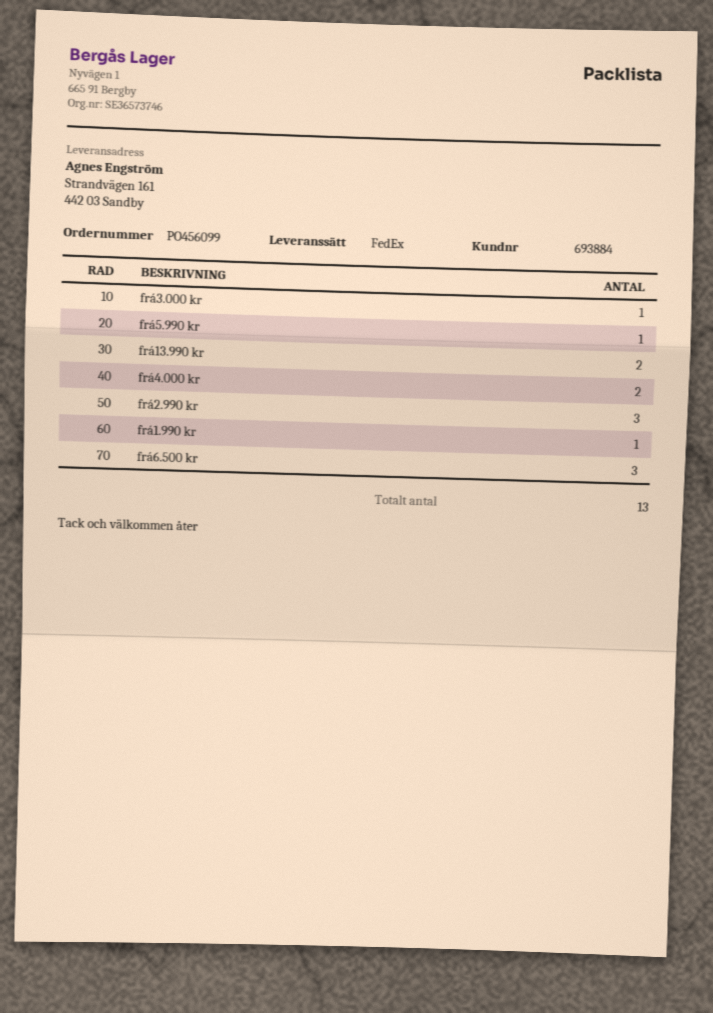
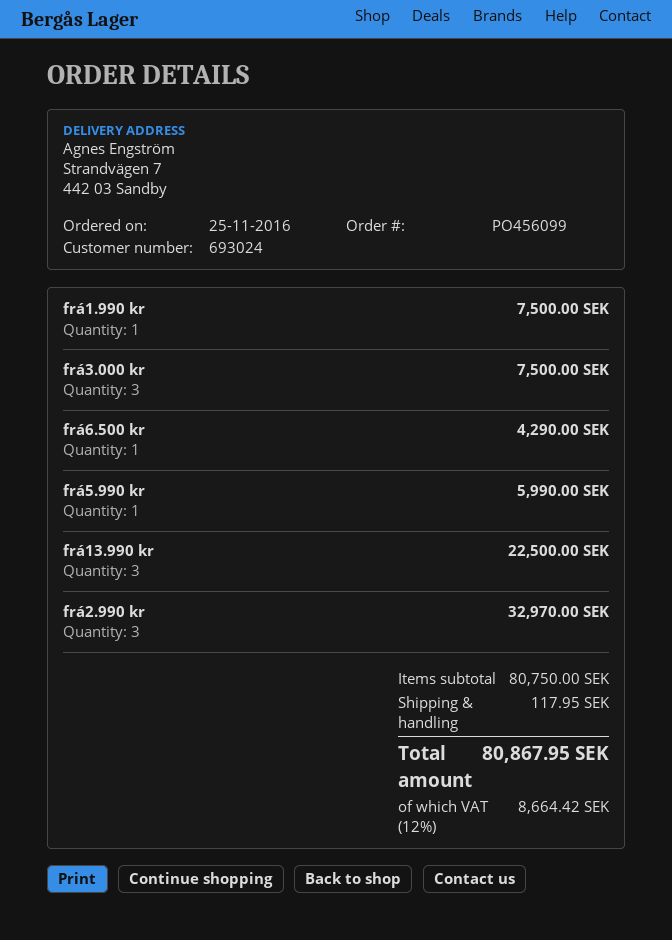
customer number: 693884 -> 693024
ship to: Strandvägen 161, 442 03 Sandby -> Strandvägen 7, 442 03 Sandby
frá3.000 kr: 1 -> 3
frá13.990 kr: 2 -> 3
frá4.000 kr: 2 -> none
frá6.500 kr: 3 -> 1

